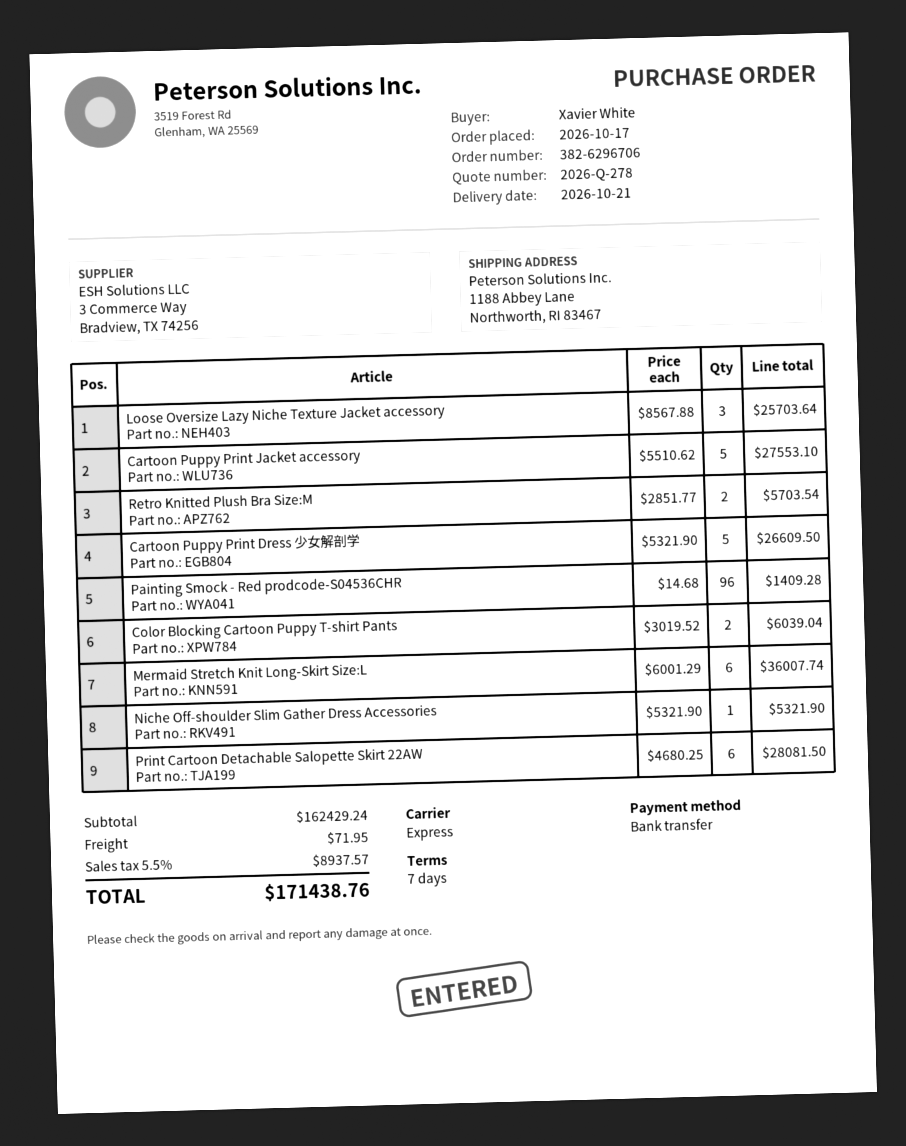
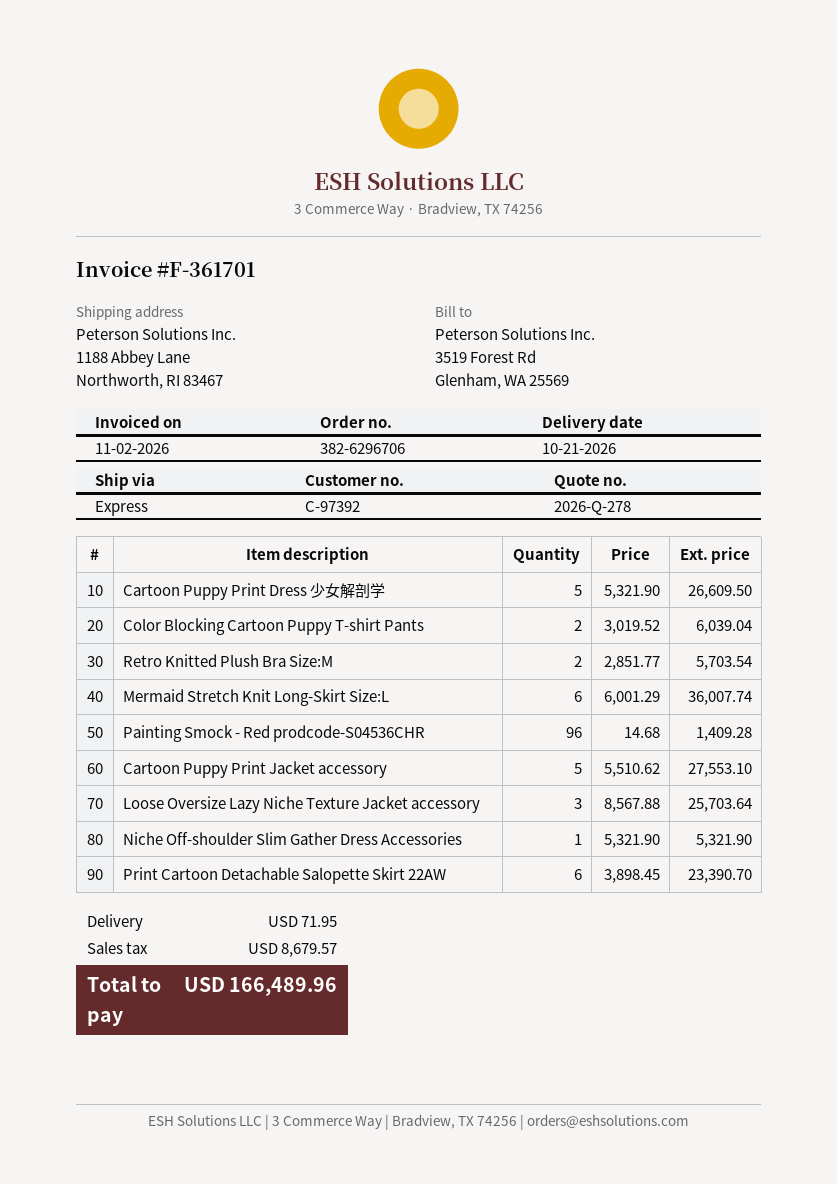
Print Cartoon Detachable Salopette Skirt 22AW: 6 x 4680.25 = 28081.50 -> 6 x 3898.45 = 23390.70
tax: 8937.57 -> 8679.57
total: 171438.76 -> 166489.96

